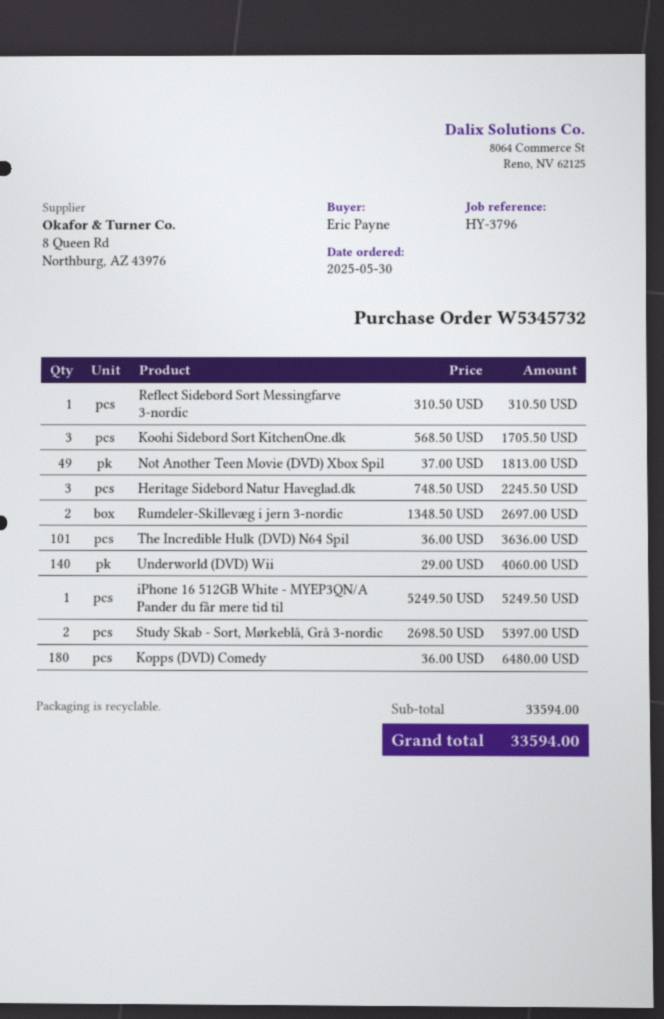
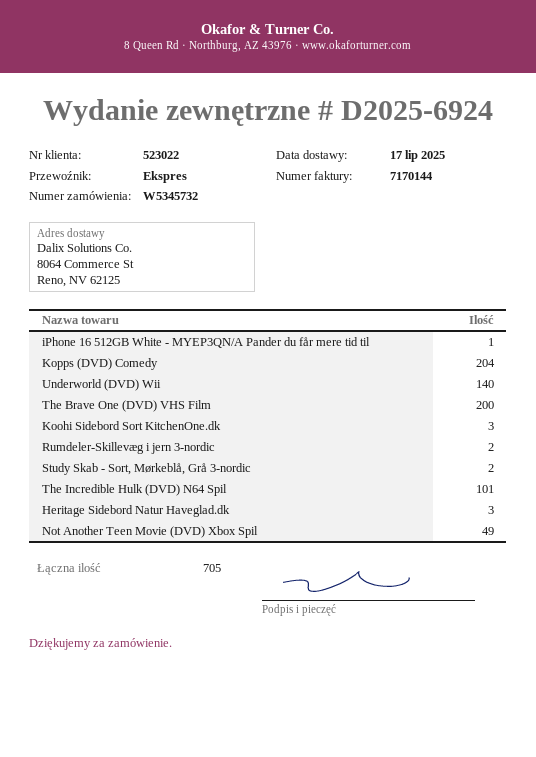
Reflect Sidebord Sort Messingfarve 3-nordic: 1 -> none
Kopps (DVD) Comedy: 180 -> 204
The Brave One (DVD) VHS Film: none -> 200

